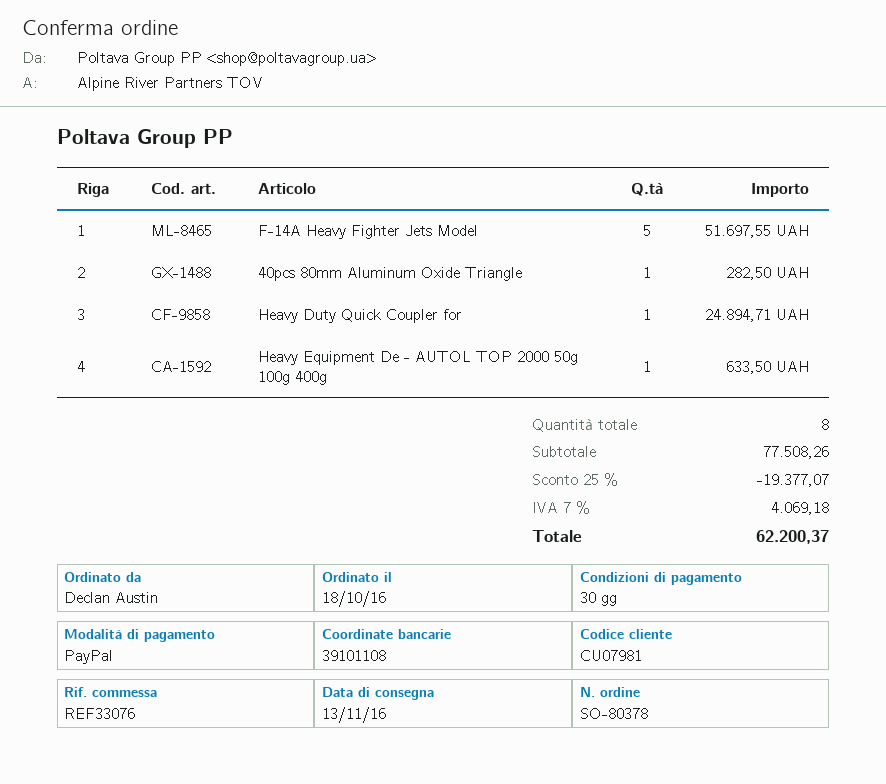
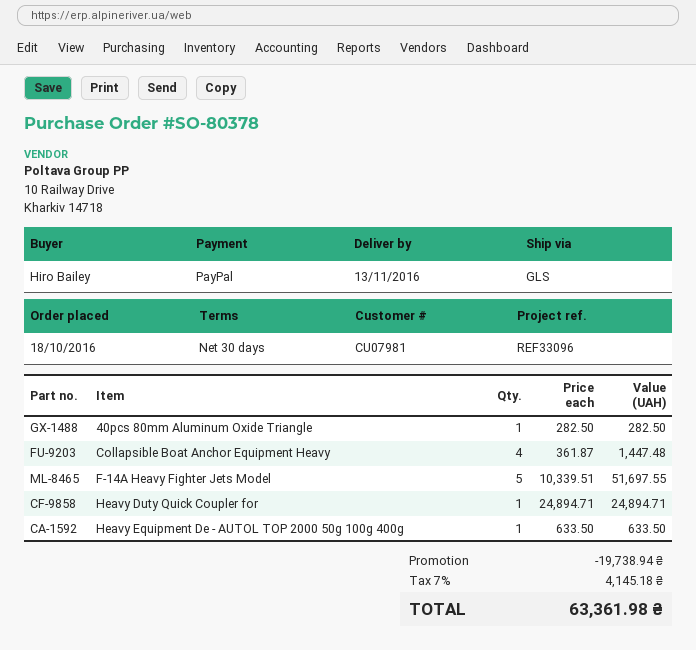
reference: REF33076 -> REF33096
ordered by: Declan Austin -> Hiro Bailey
Collapsible Boat Anchor Equipment Heavy: none -> 4 for 1447.48
discount: 19377.07 -> 19738.94
tax: 7% = 4069.18 -> 7% = 4145.18
total: 62200.37 -> 63361.98

